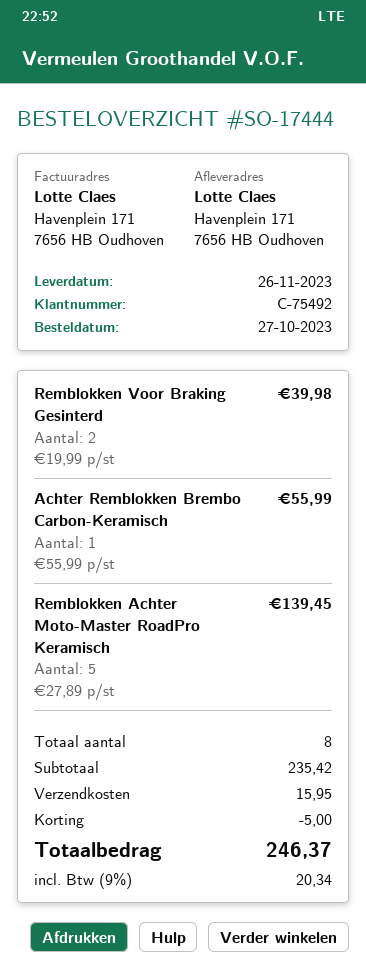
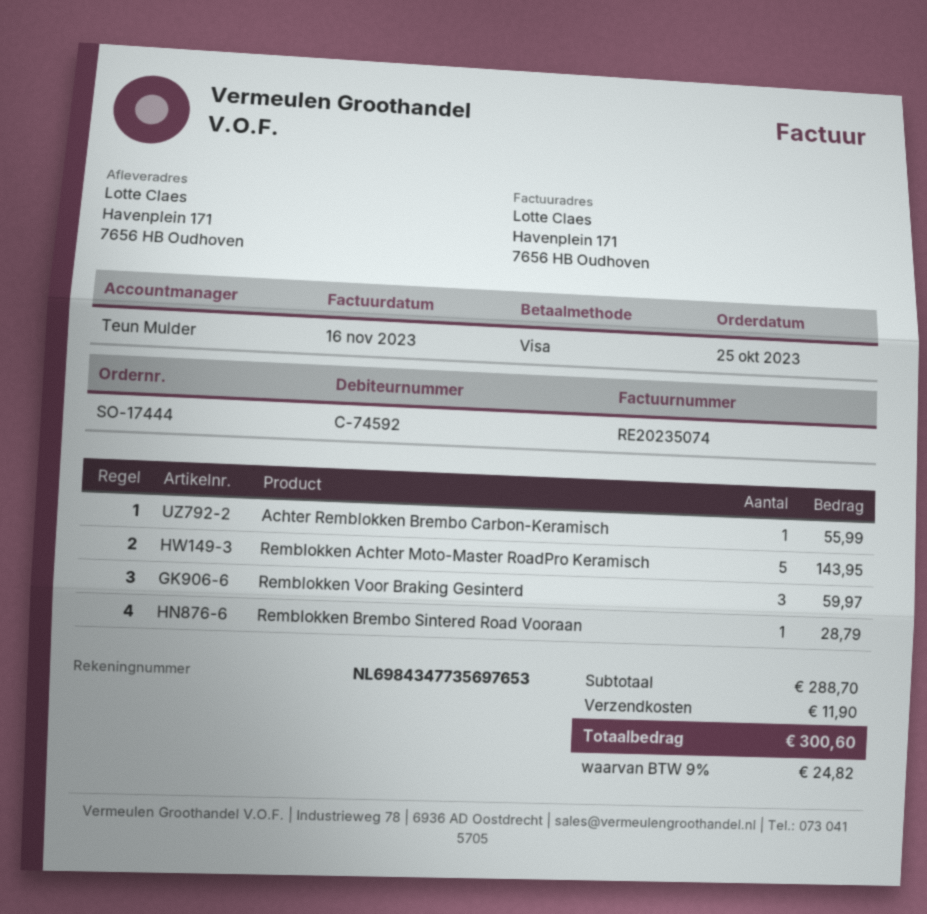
order date: 2023-10-27 -> 2023-10-25
customer number: C-75492 -> C-74592
Remblokken Voor Braking Gesinterd: 2 for 39.98 -> 3 for 59.97
Remblokken Achter Moto-Master RoadPro Keramisch: 5 for 139.45 -> 5 for 143.95
Remblokken Brembo Sintered Road Vooraan: none -> 1 for 28.79
subtotal: 235.42 -> 288.70
discount: 5.00 -> none
shipping: 15.95 -> 11.90
tax: 9% = 20.34 -> 9% = 24.82
total: 246.37 -> 300.60

